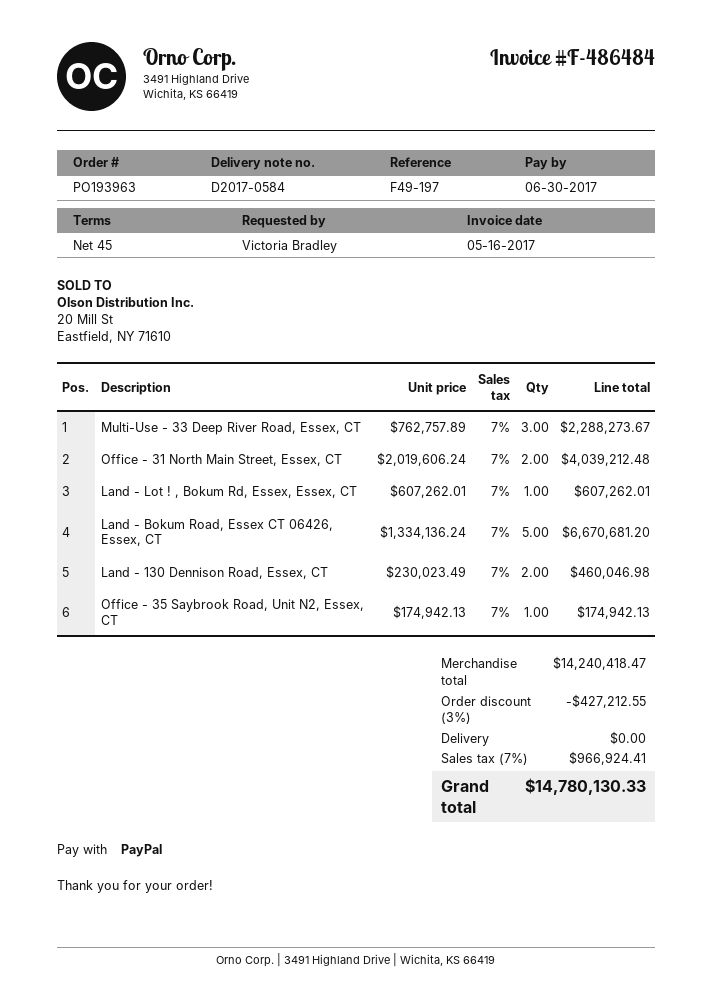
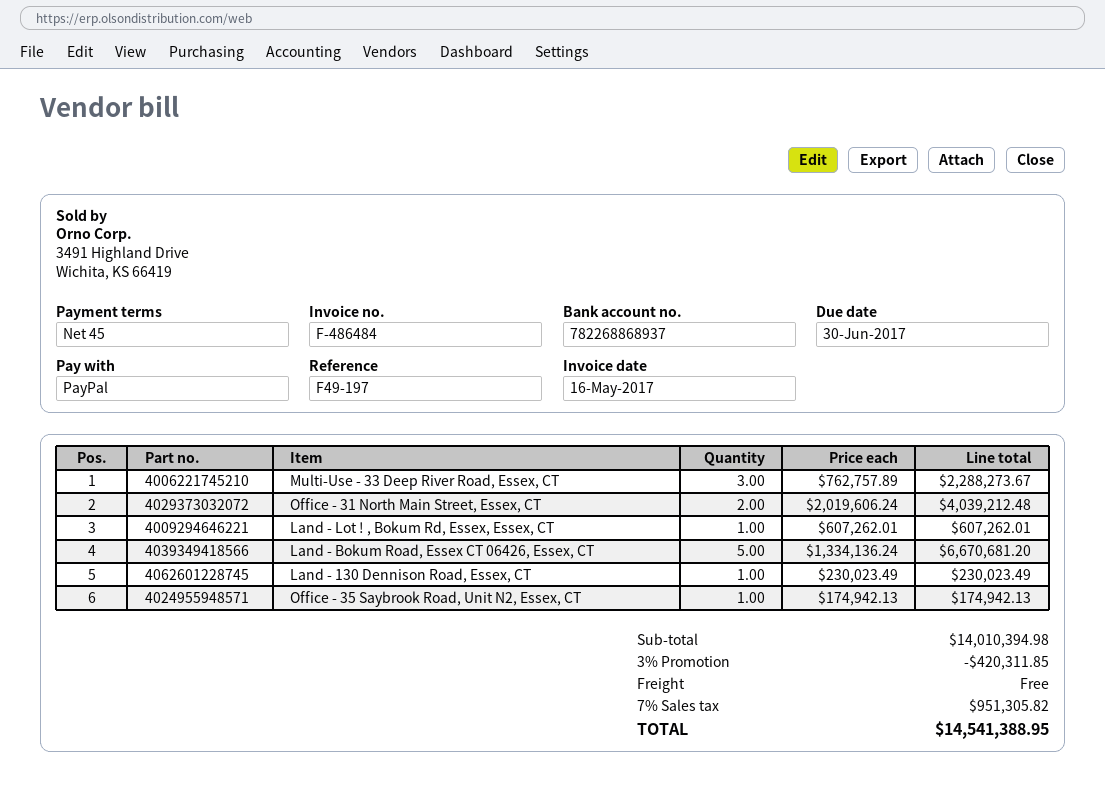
Land - 130 Dennison Road, Essex, CT: 2 x 230023.49 = 460046.98 -> 1 x 230023.49 = 230023.49
subtotal: 14240418.47 -> 14010394.98
discount: 3% = 427212.55 -> 3% = 420311.85
tax: 7% = 966924.41 -> 7% = 951305.82
total: 14780130.33 -> 14541388.95

